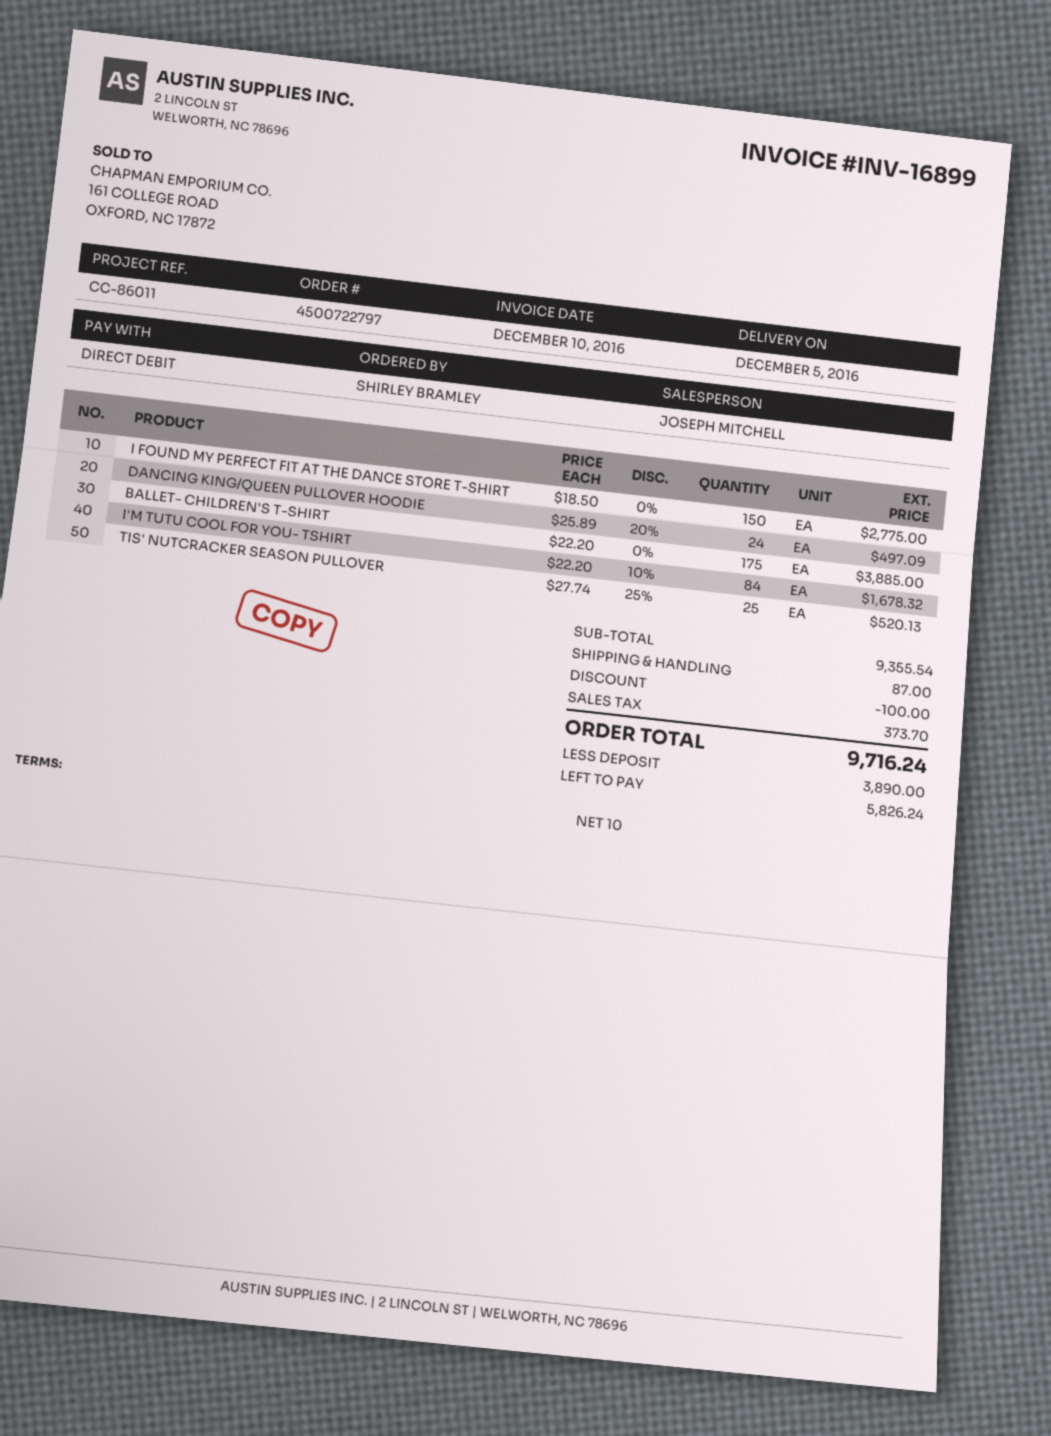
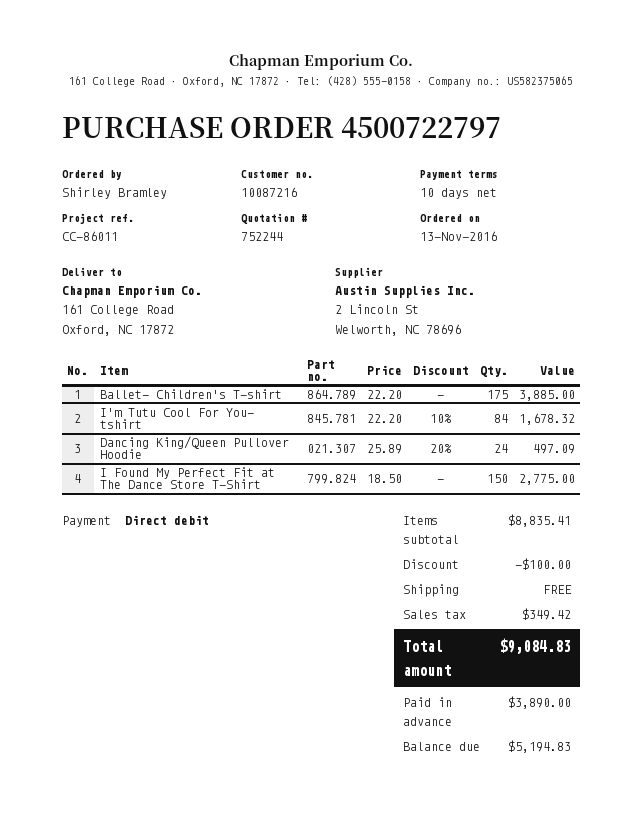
TIS' NUTCRACKER SEASON PULLOVER: 25 x 27.74 - 25% = 520.13 -> none
subtotal: 9355.54 -> 8835.41
shipping: 87.00 -> 0.00
tax: 373.70 -> 349.42
total: 9716.24 -> 9084.83
balance: 5826.24 -> 5194.83

